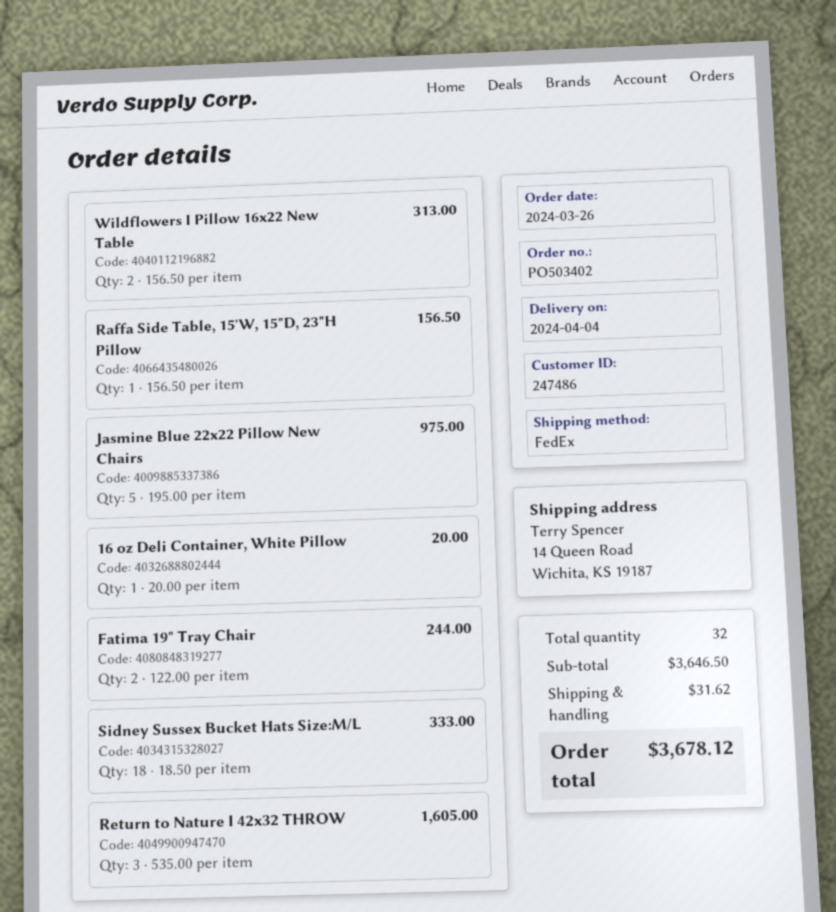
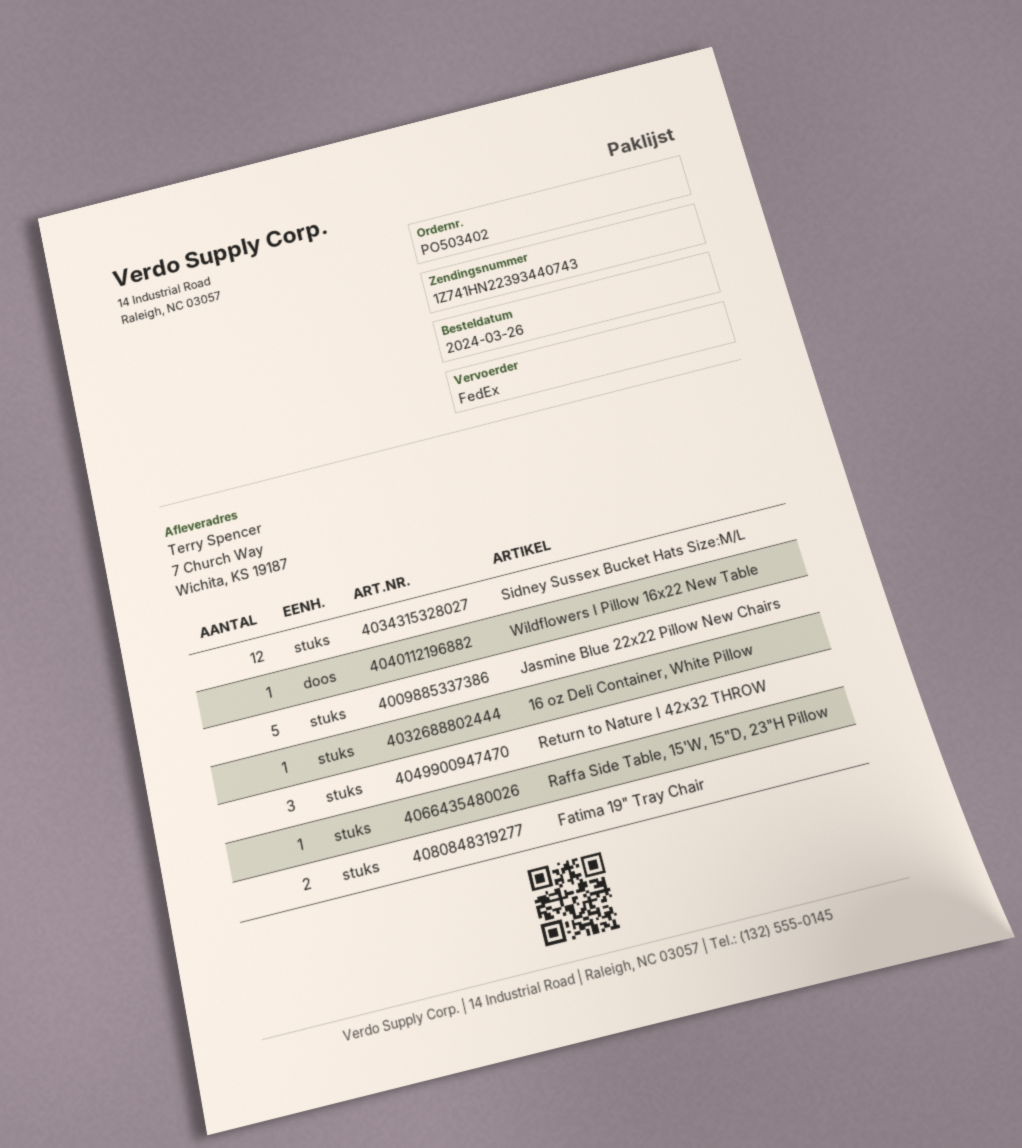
ship to: 14 Queen Road, Wichita, KS 19187 -> 7 Church Way, Wichita, KS 19187
Wildflowers I Pillow 16x22 New Table: 2 -> 1
Sidney Sussex Bucket Hats Size:M/L: 18 -> 12

